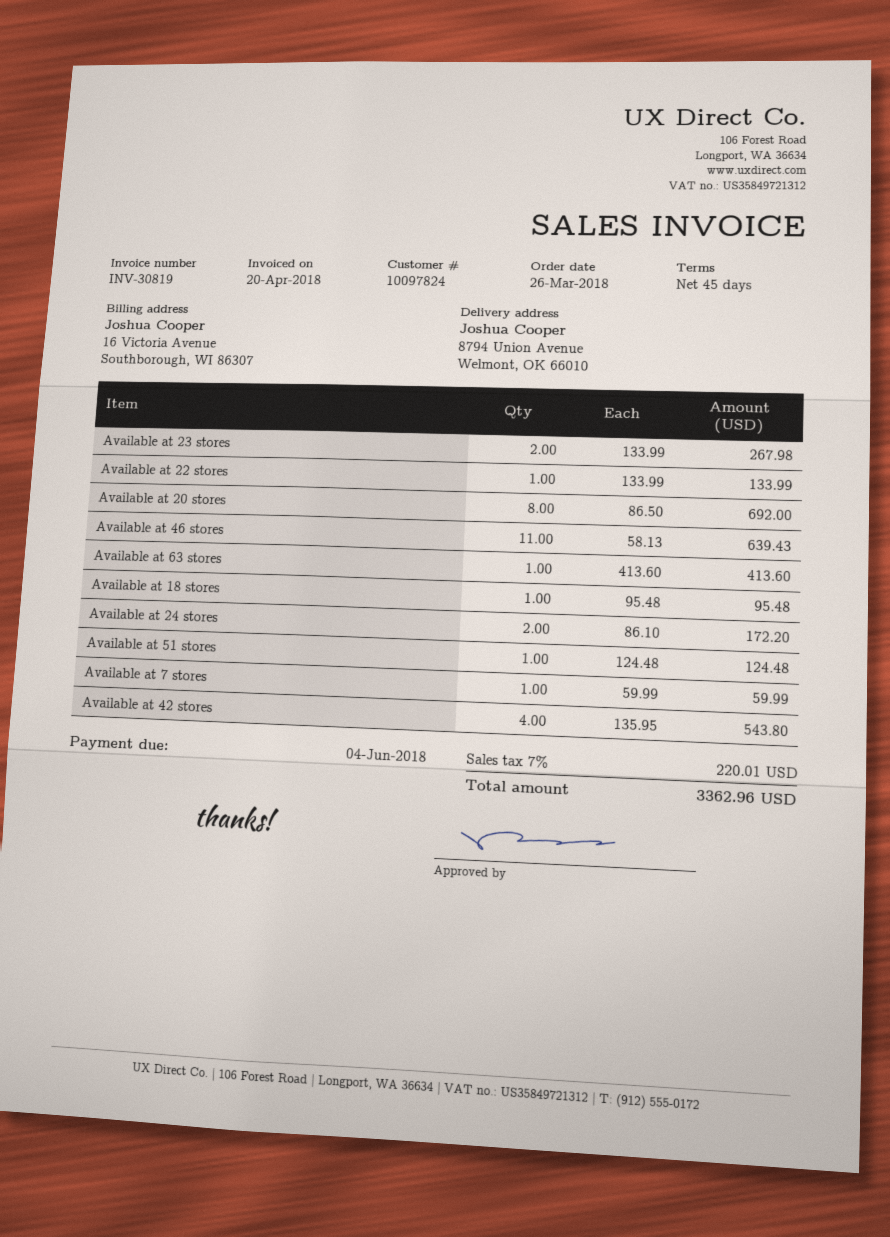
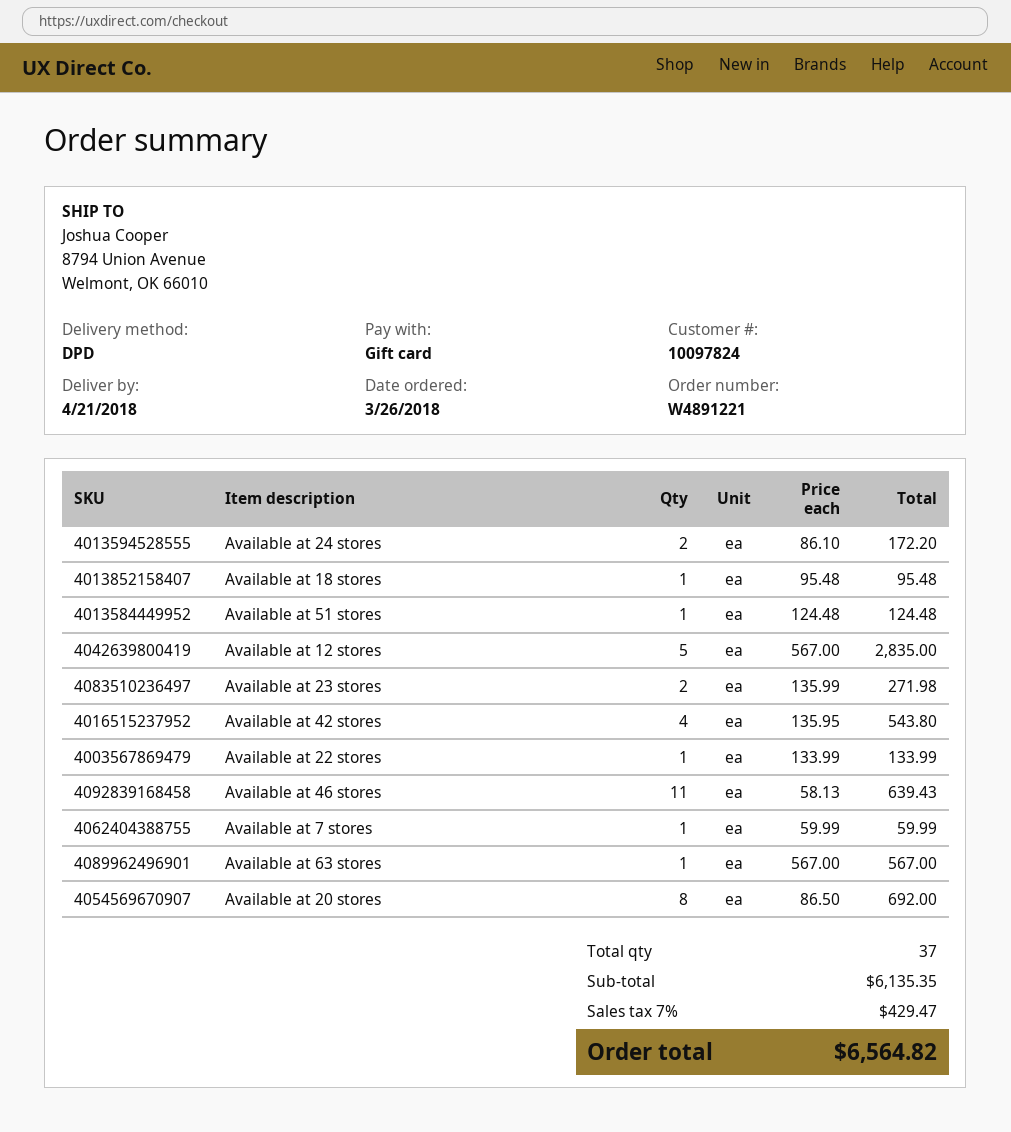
Available at 23 stores: 2 x 133.99 = 267.98 -> 2 x 135.99 = 271.98
Available at 63 stores: 1 x 413.60 = 413.60 -> 1 x 567.00 = 567.00
Available at 12 stores: none -> 5 x 567.00 = 2835.00
tax: 7% = 220.01 -> 7% = 429.47
total: 3362.96 -> 6564.82

